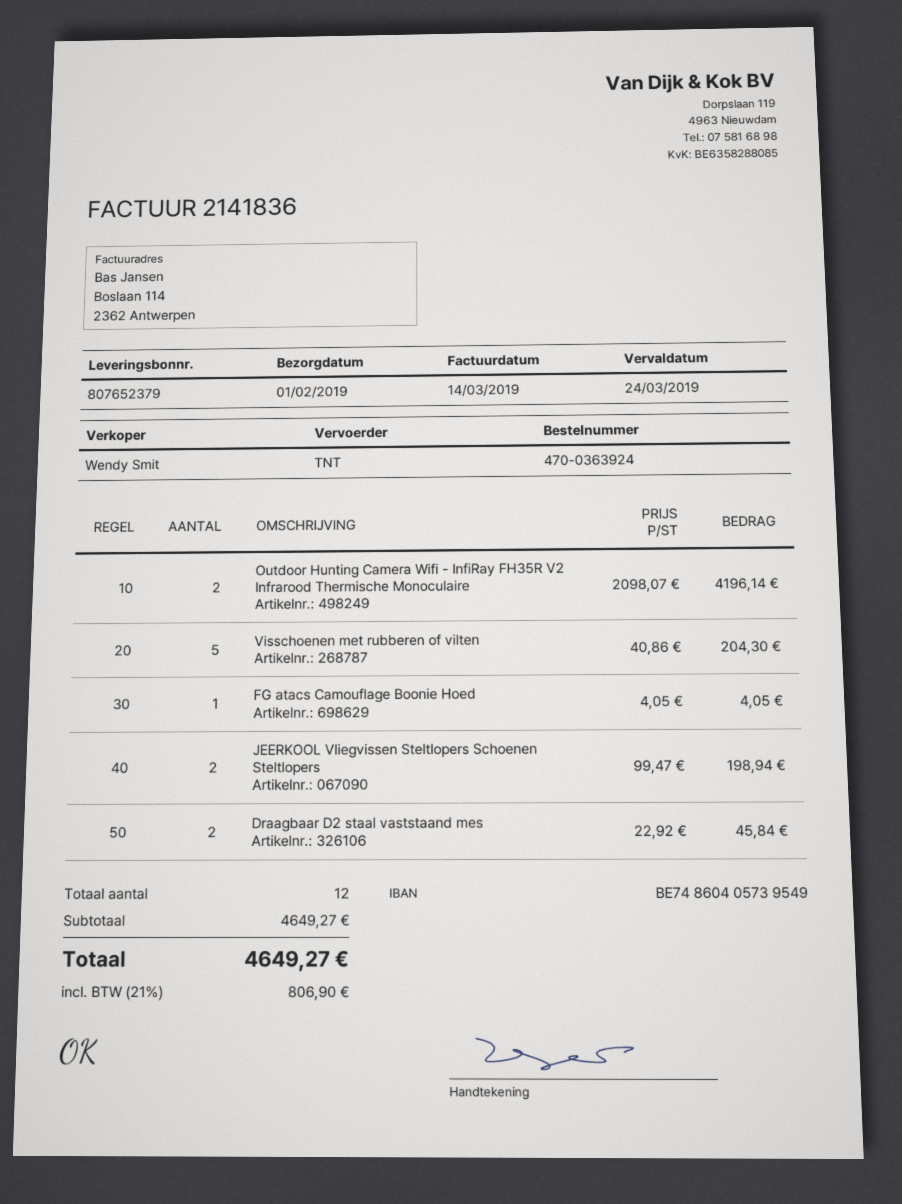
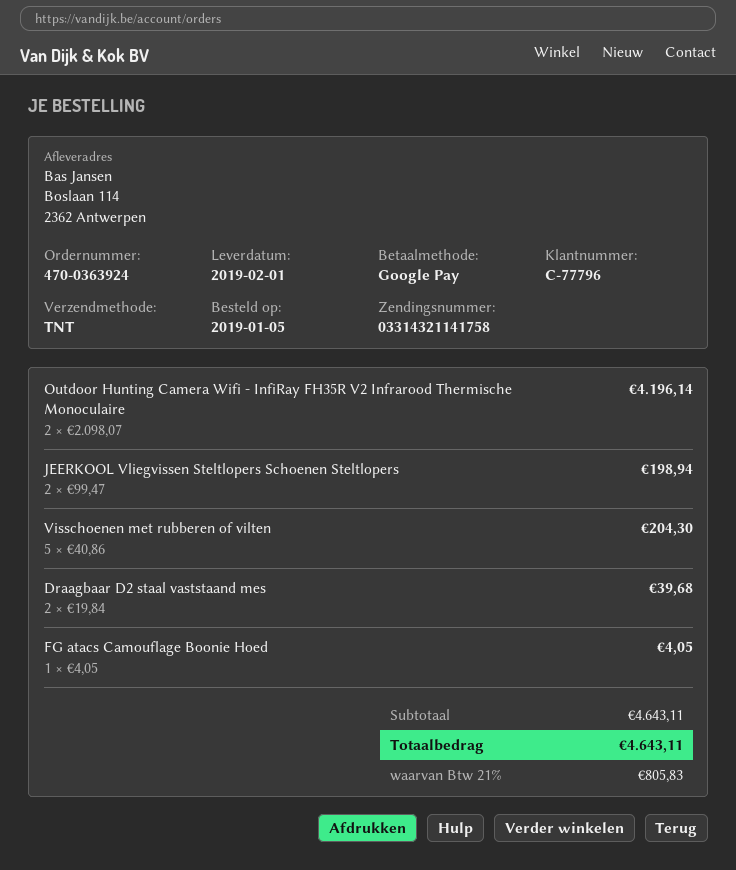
Draagbaar D2 staal vaststaand mes: 2 x 22.92 = 45.84 -> 2 x 19.84 = 39.68
subtotal: 4649.27 -> 4643.11
tax: 21% = 806.90 -> 21% = 805.83
total: 4649.27 -> 4643.11

